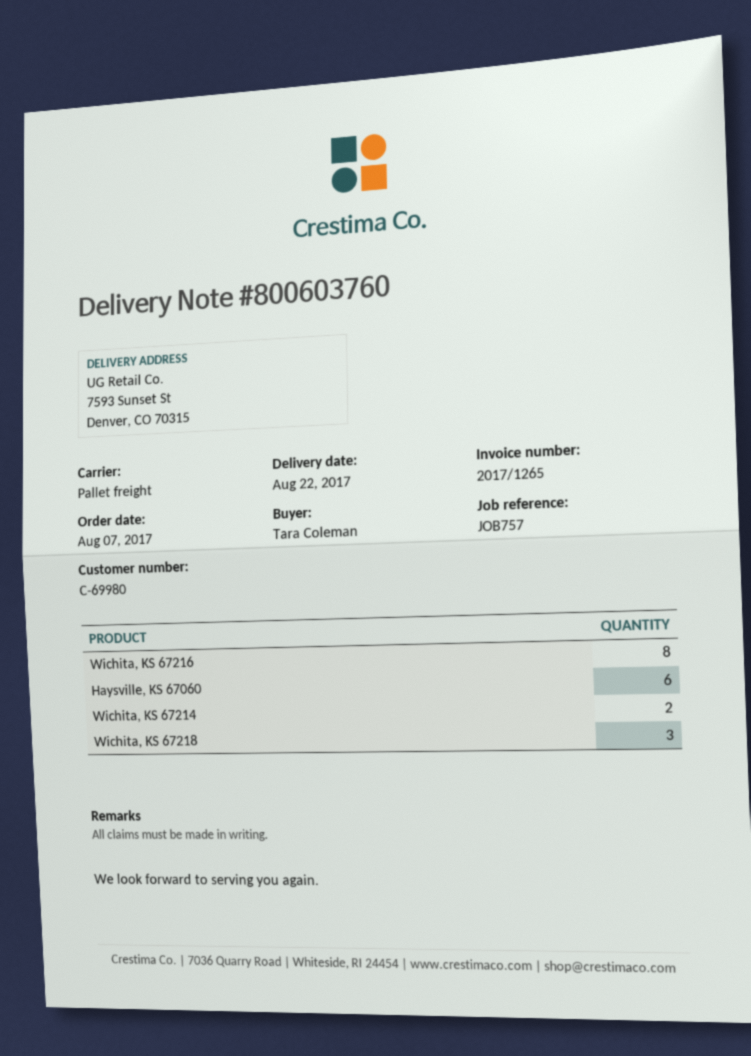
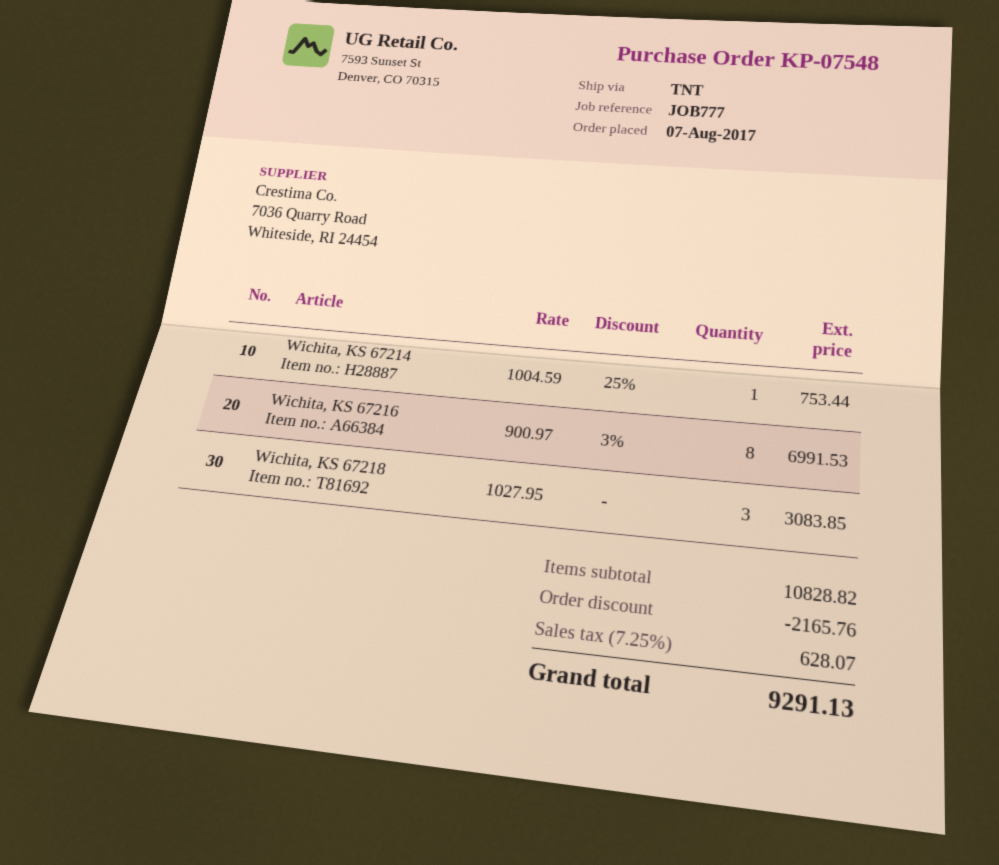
reference: JOB757 -> JOB777
shipping method: pallet freight -> TNT
Haysville, KS 67060: 6 -> none
Wichita, KS 67214: 2 -> 1

